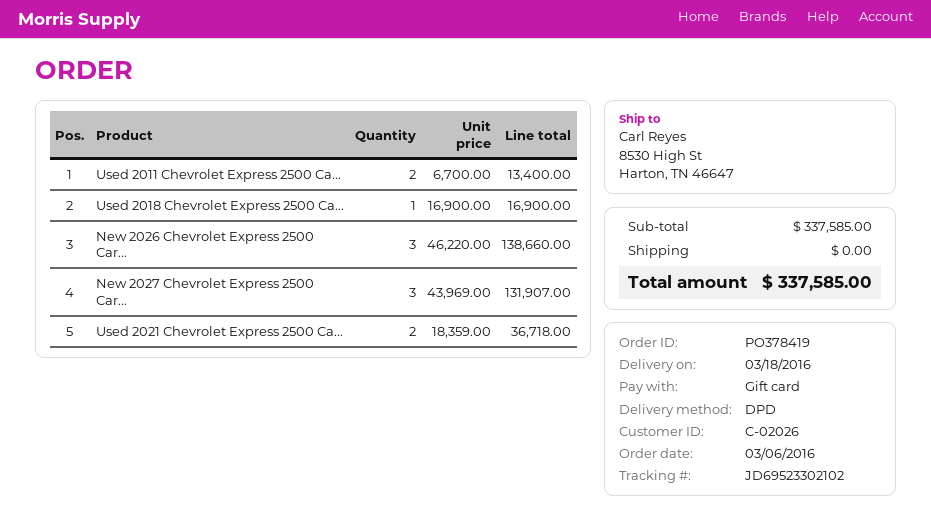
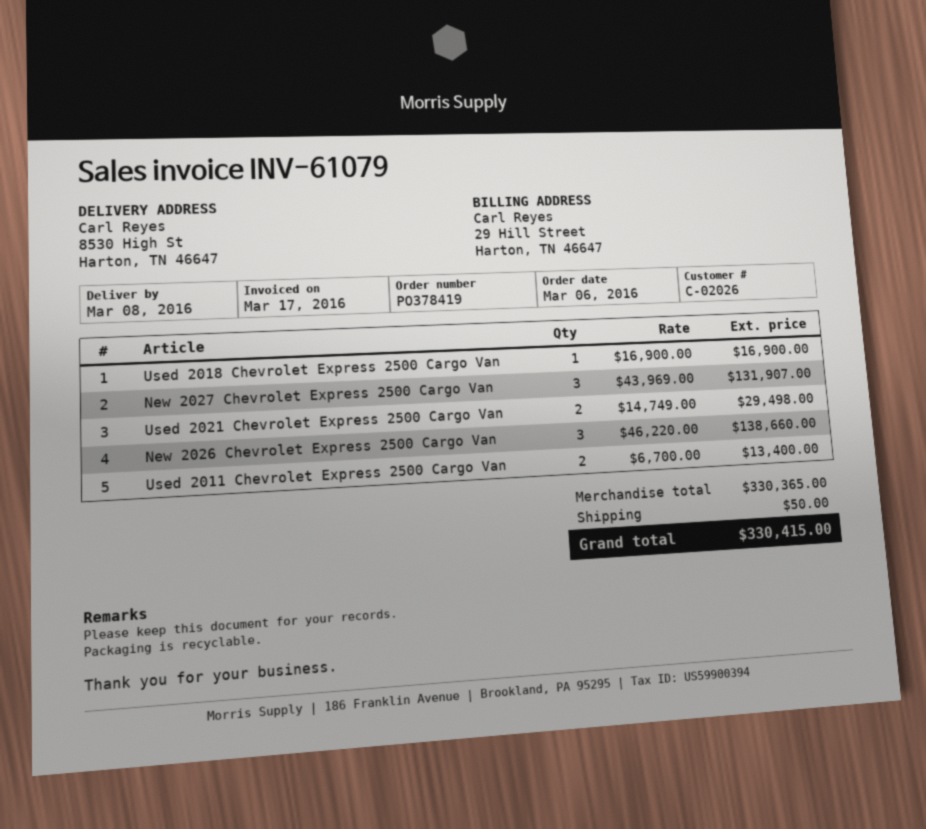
delivery date: 2016-03-18 -> 2016-03-08
Used 2021 Chevrolet Express 2500 Ca...: 2 x 18359.00 = 36718.00 -> 2 x 14749.00 = 29498.00
subtotal: 337585.00 -> 330365.00
shipping: 0.00 -> 50.00
total: 337585.00 -> 330415.00

